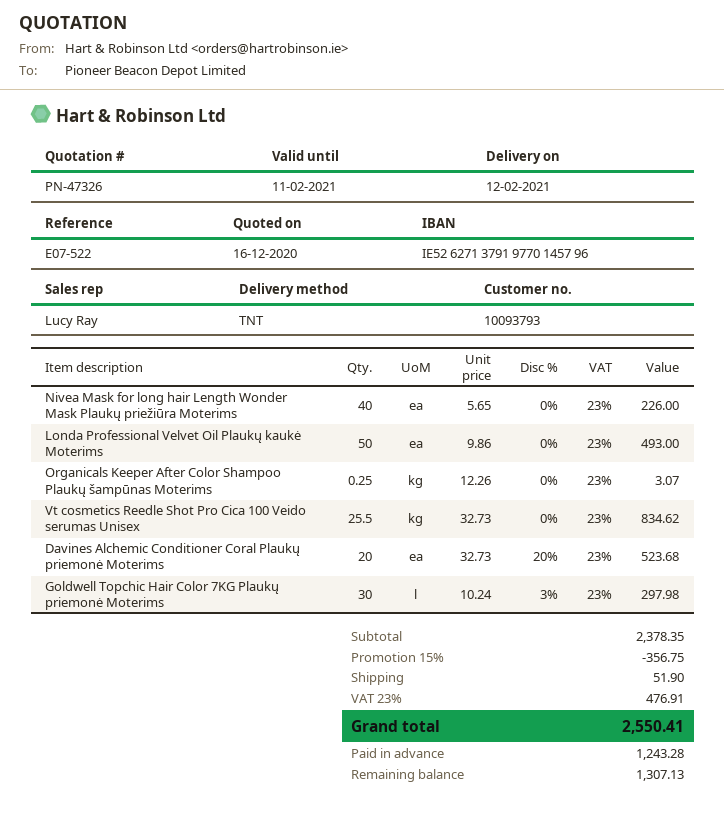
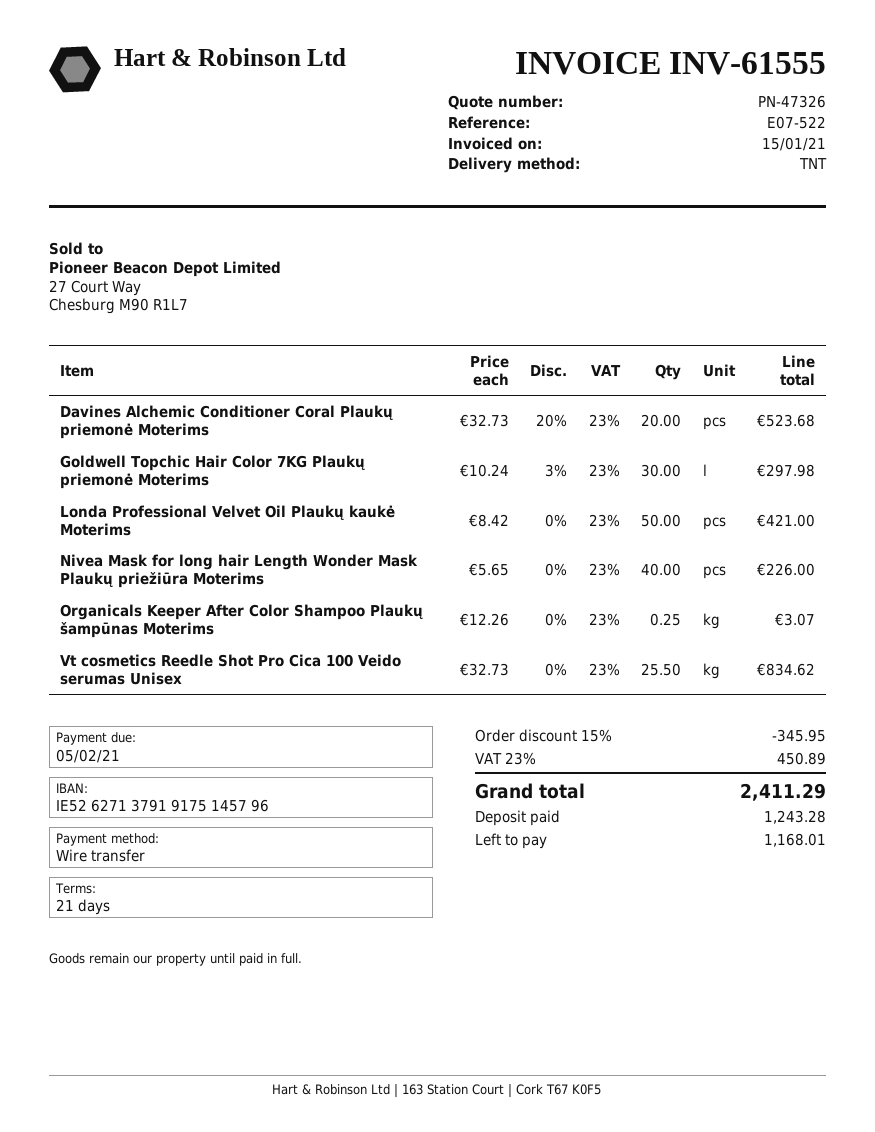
bank account: IE52627137919770145796 -> IE52627137919175145796
Londa Professional Velvet Oil Plaukų kaukė Moterims: 50 x 9.86 = 493.00 -> 50 x 8.42 = 421.00
discount: 15% = 356.75 -> 15% = 345.95
shipping: 51.90 -> none
tax: 23% = 476.91 -> 23% = 450.89
total: 2550.41 -> 2411.29
balance: 1307.13 -> 1168.01

